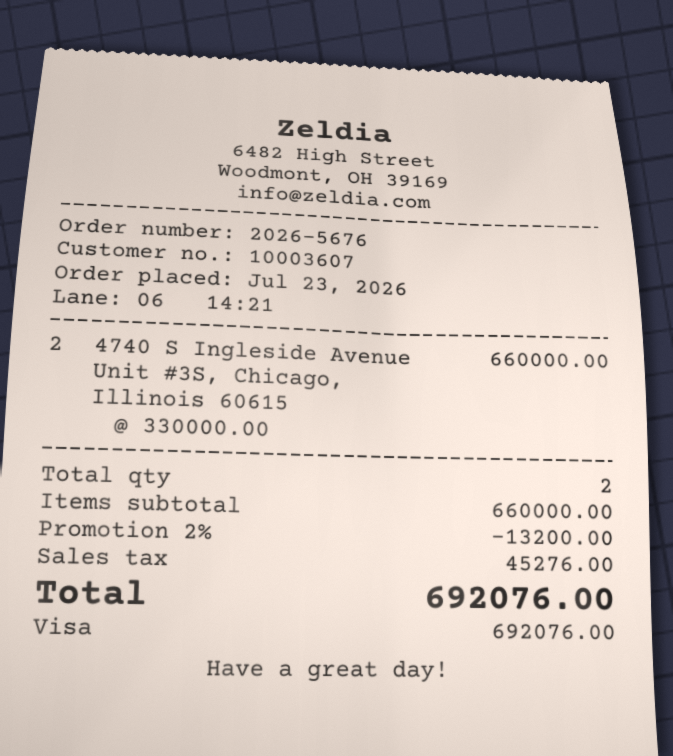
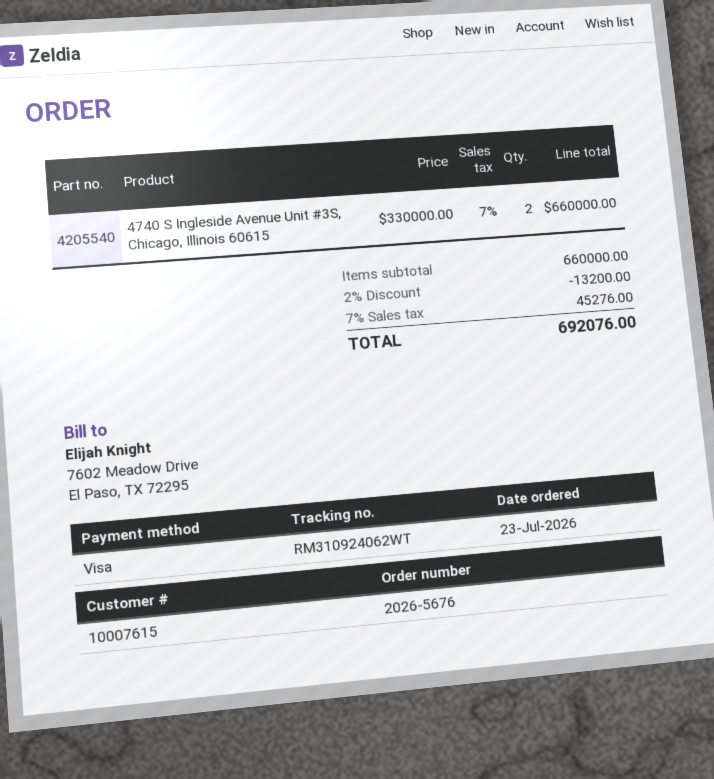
customer number: 10003607 -> 10007615

